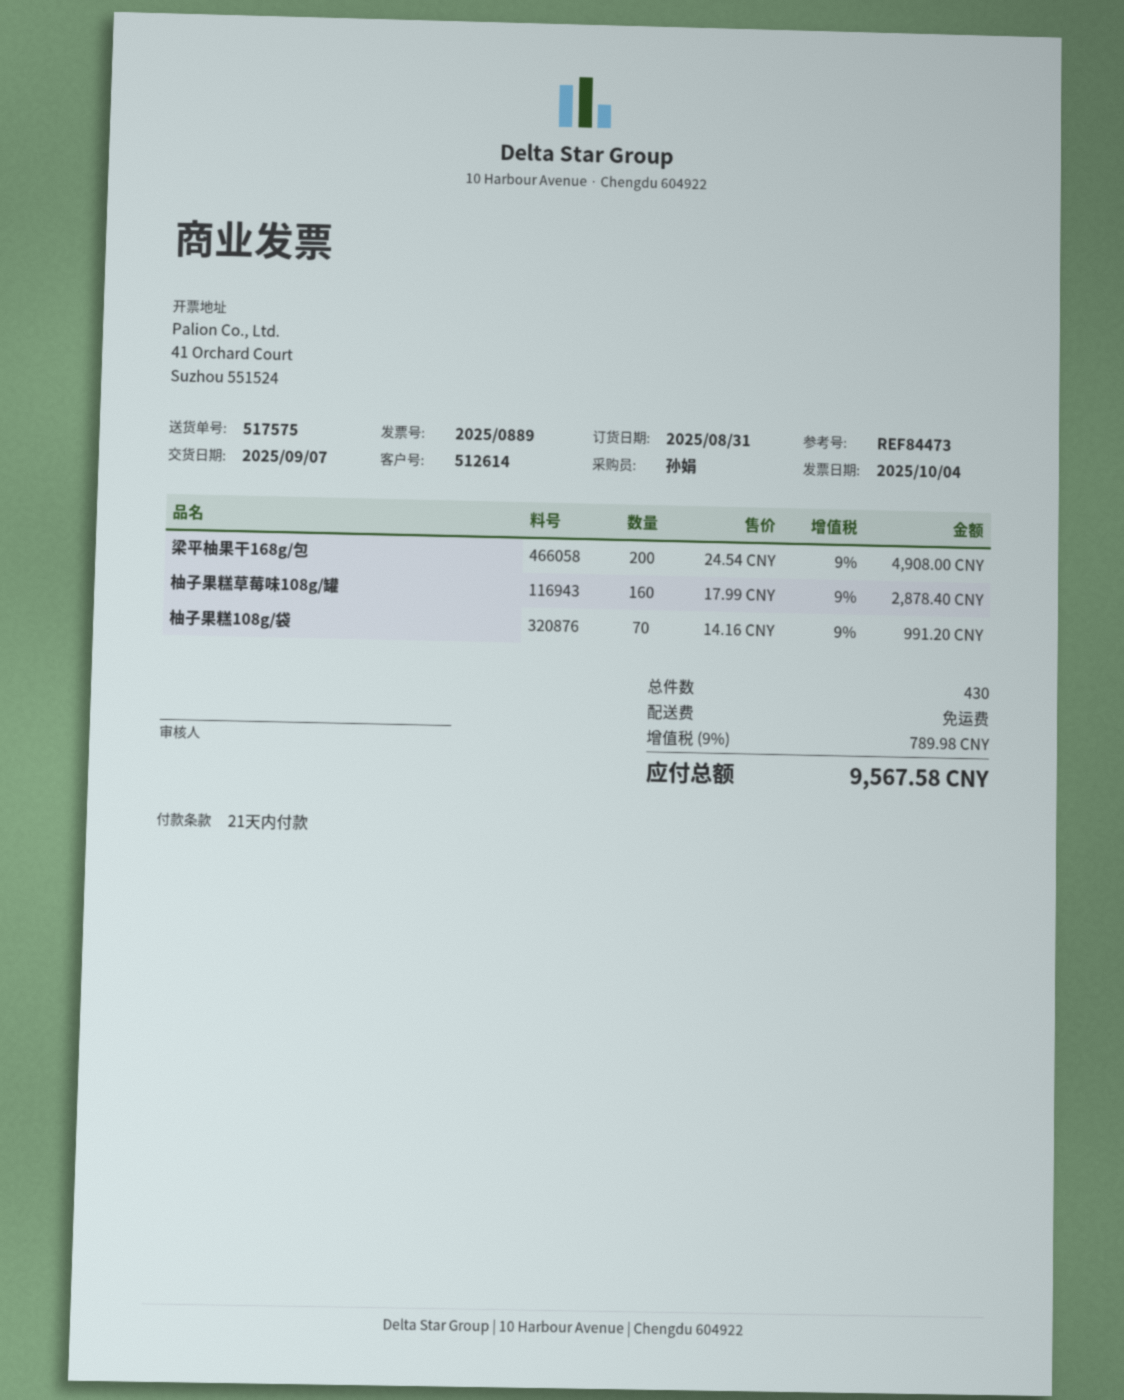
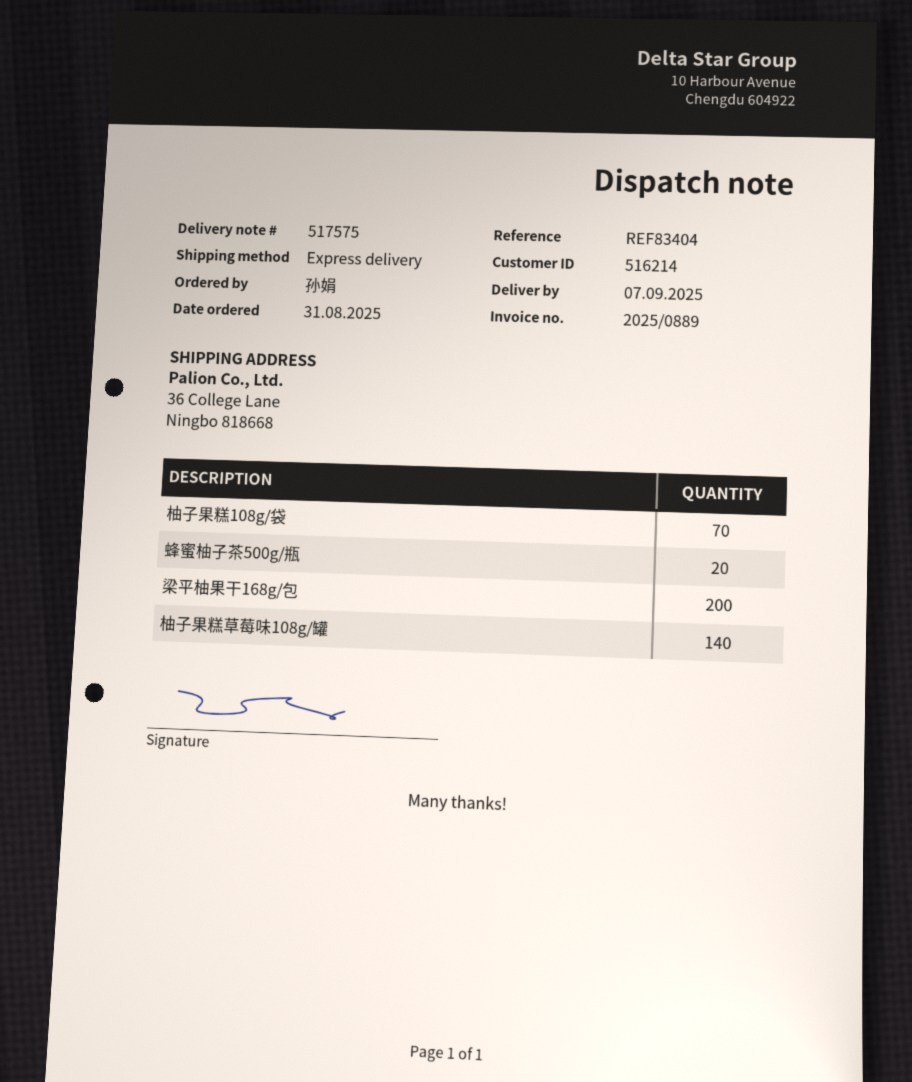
customer number: 512614 -> 516214
reference: REF84473 -> REF83404
柚子果糕草莓味108g/罐: 160 -> 140
蜂蜜柚子茶500g/瓶: none -> 20

